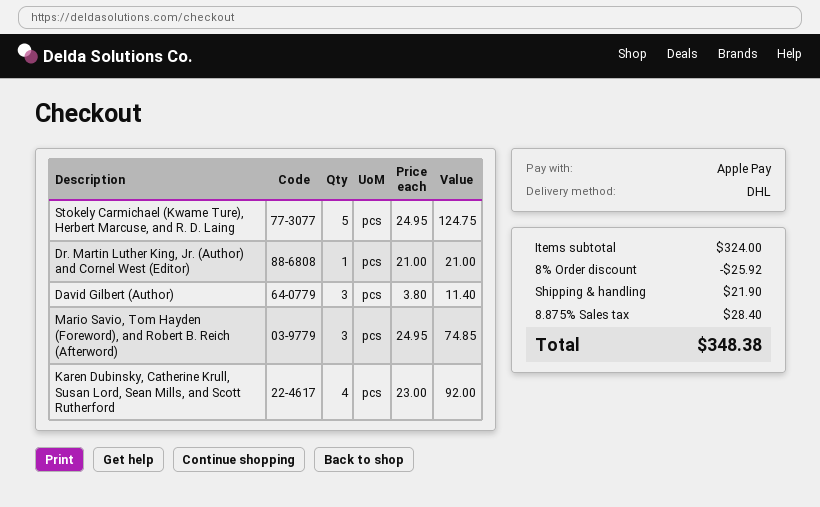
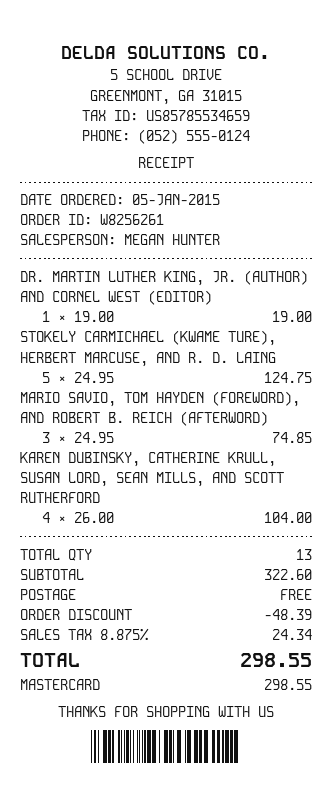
payment method: Apple Pay -> Mastercard
Dr. Martin Luther King, Jr. (Author) and Cornel West (Editor): 1 x 21.00 = 21.00 -> 1 x 19.00 = 19.00
David Gilbert (Author): 3 x 3.80 = 11.40 -> none
Karen Dubinsky, Catherine Krull, Susan Lord, Sean Mills, and Scott Rutherford: 4 x 23.00 = 92.00 -> 4 x 26.00 = 104.00
subtotal: 324.00 -> 322.60
discount: 25.92 -> 48.39
shipping: 21.90 -> 0.00
tax: 8.875% = 28.40 -> 8.875% = 24.34
total: 348.38 -> 298.55

